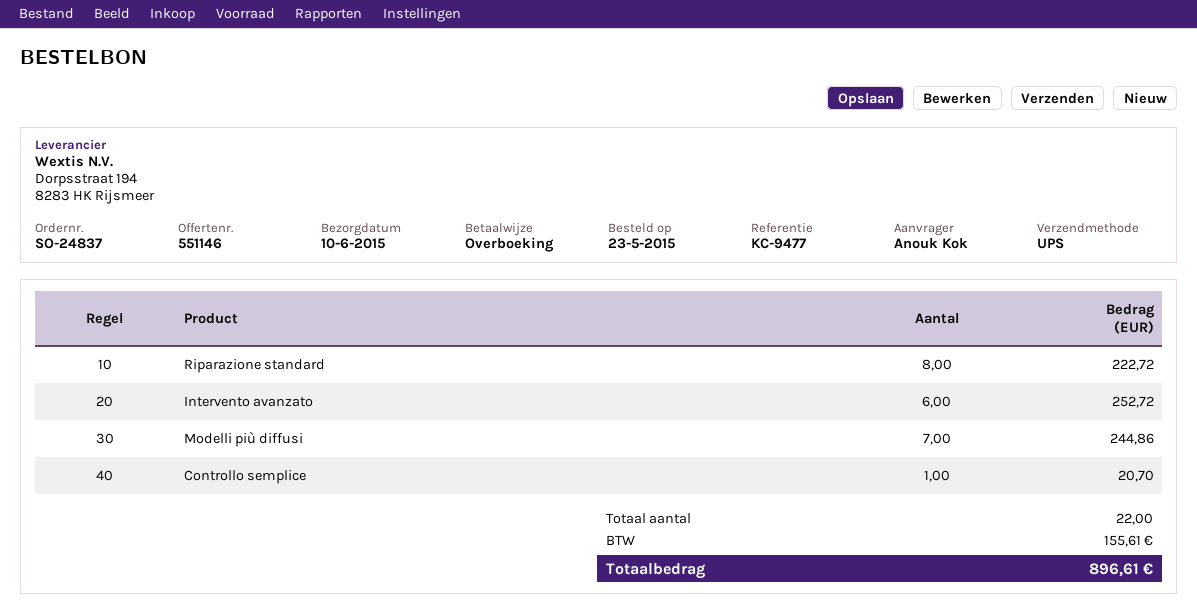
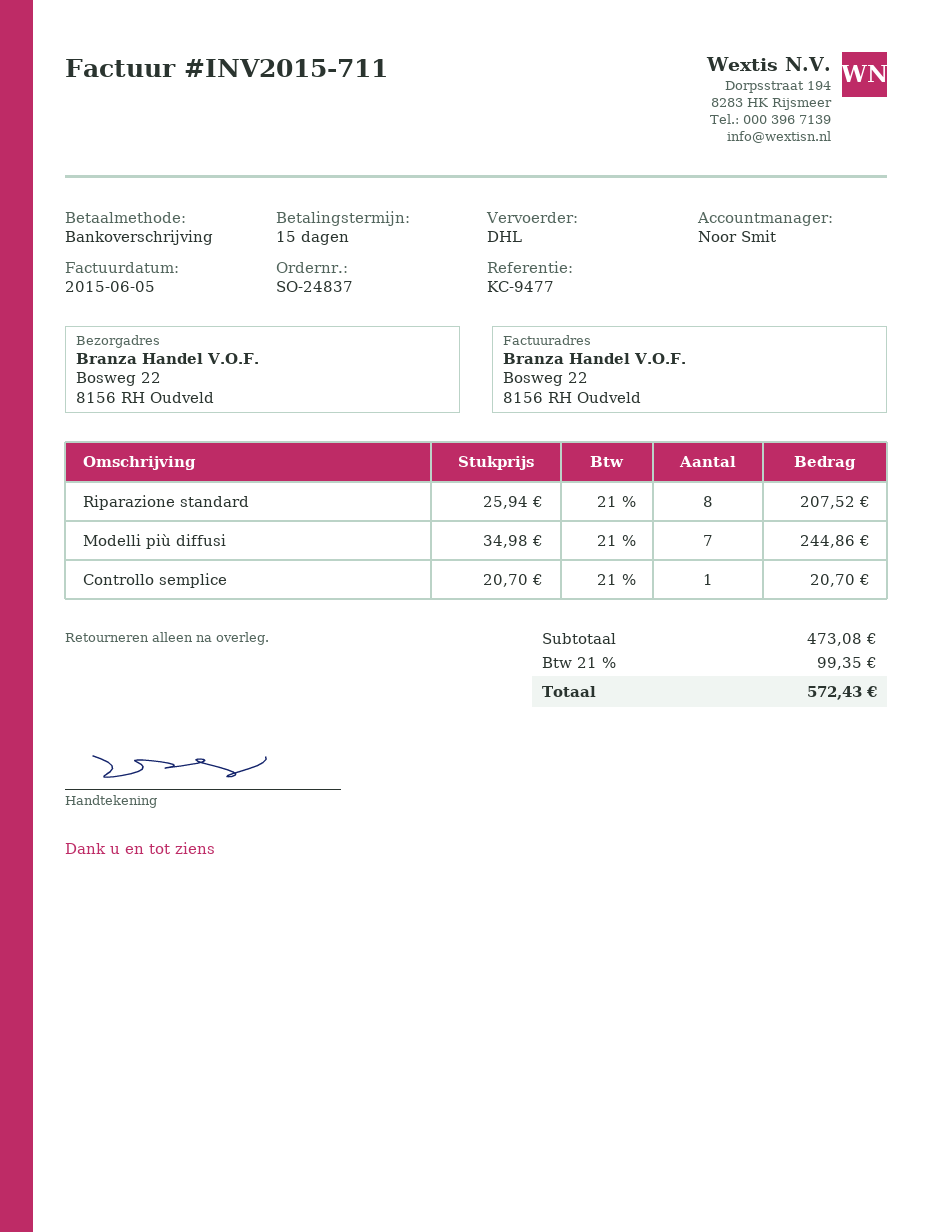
shipping method: UPS -> DHL
Riparazione standard: 8 for 222.72 -> 8 for 207.52
Intervento avanzato: 6 for 252.72 -> none
tax: 155.61 -> 99.35
total: 896.61 -> 572.43

